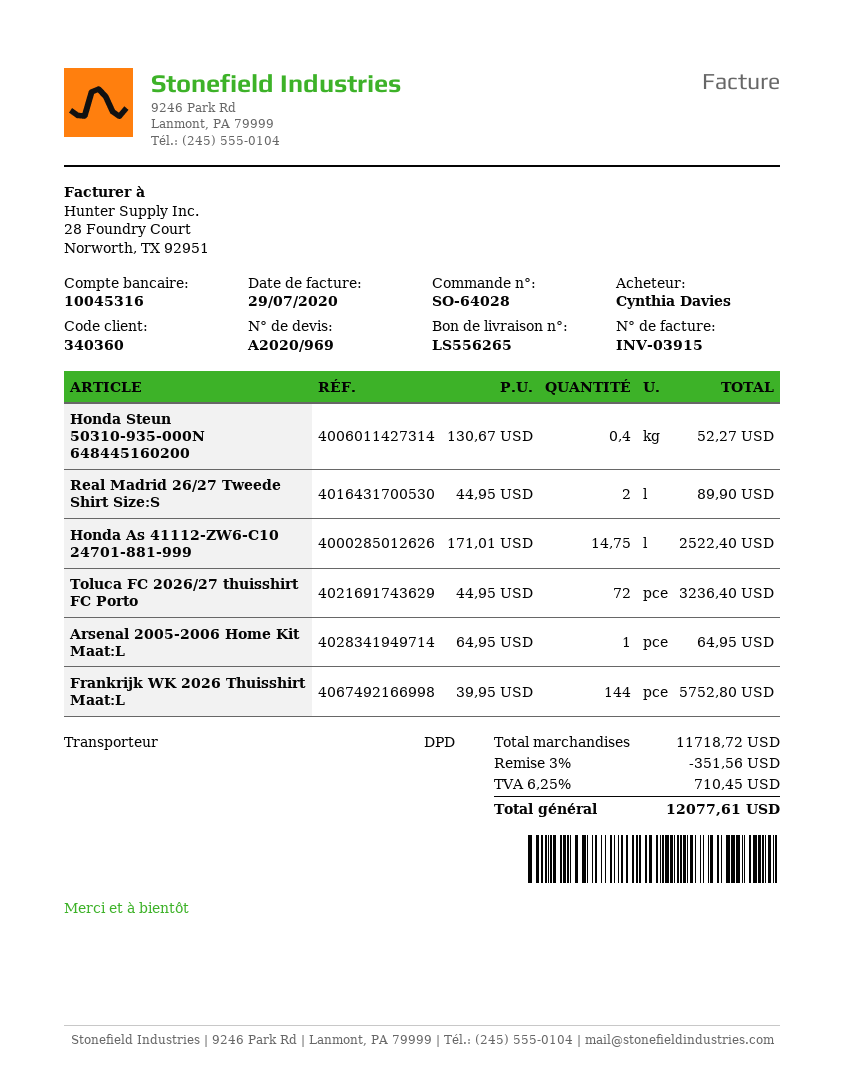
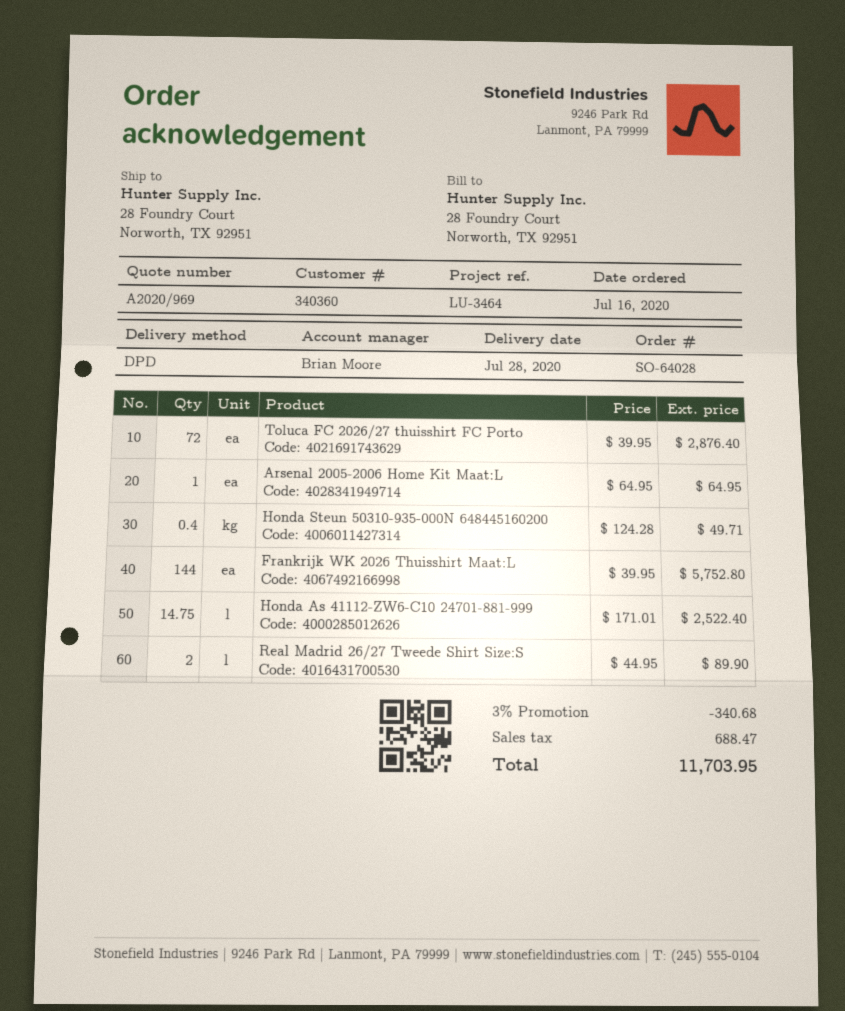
Honda Steun 50310-935-000N 648445160200: 0.4 x 130.67 = 52.27 -> 0.4 x 124.28 = 49.71
Toluca FC 2026/27 thuisshirt FC Porto: 72 x 44.95 = 3236.40 -> 72 x 39.95 = 2876.40
discount: 3% = 351.56 -> 3% = 340.68
tax: 710.45 -> 688.47
total: 12077.61 -> 11703.95

